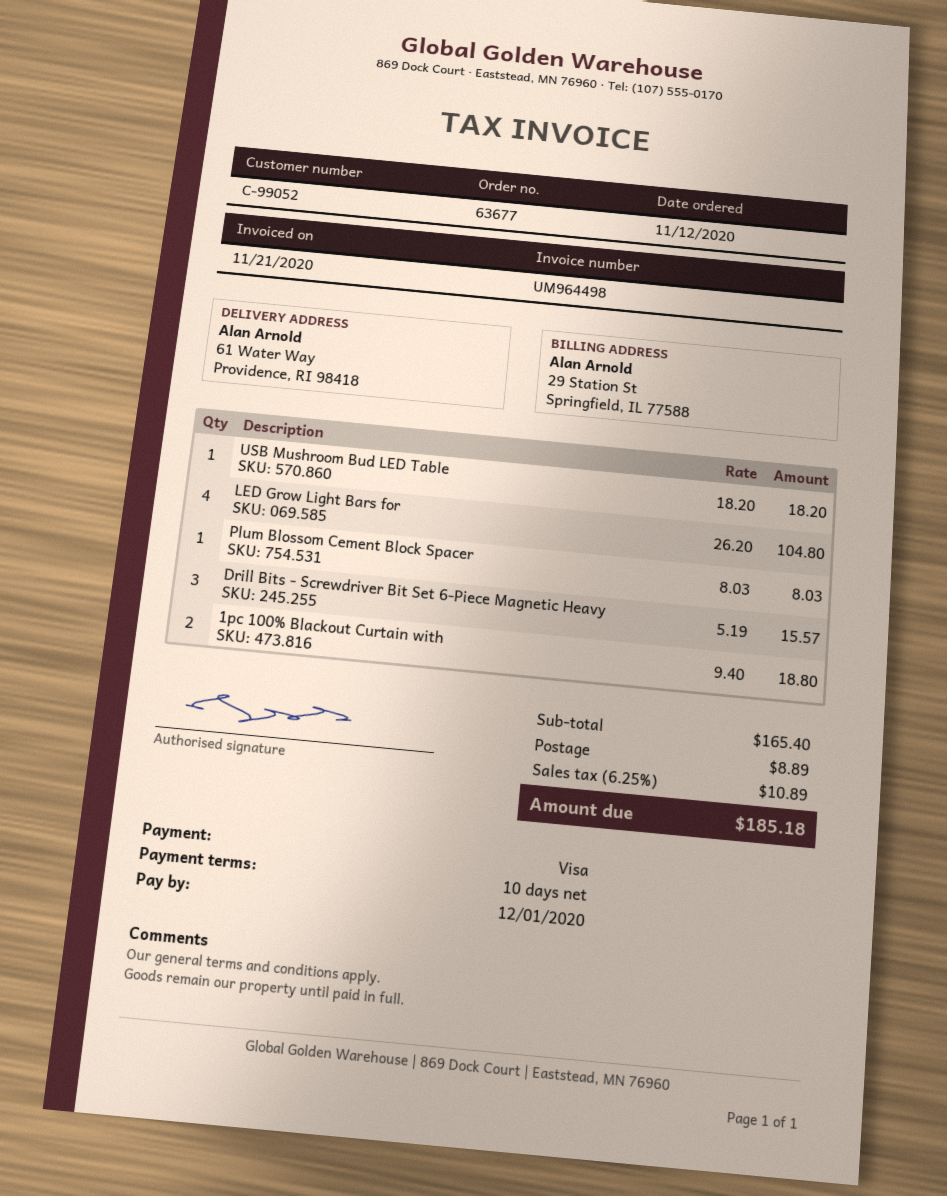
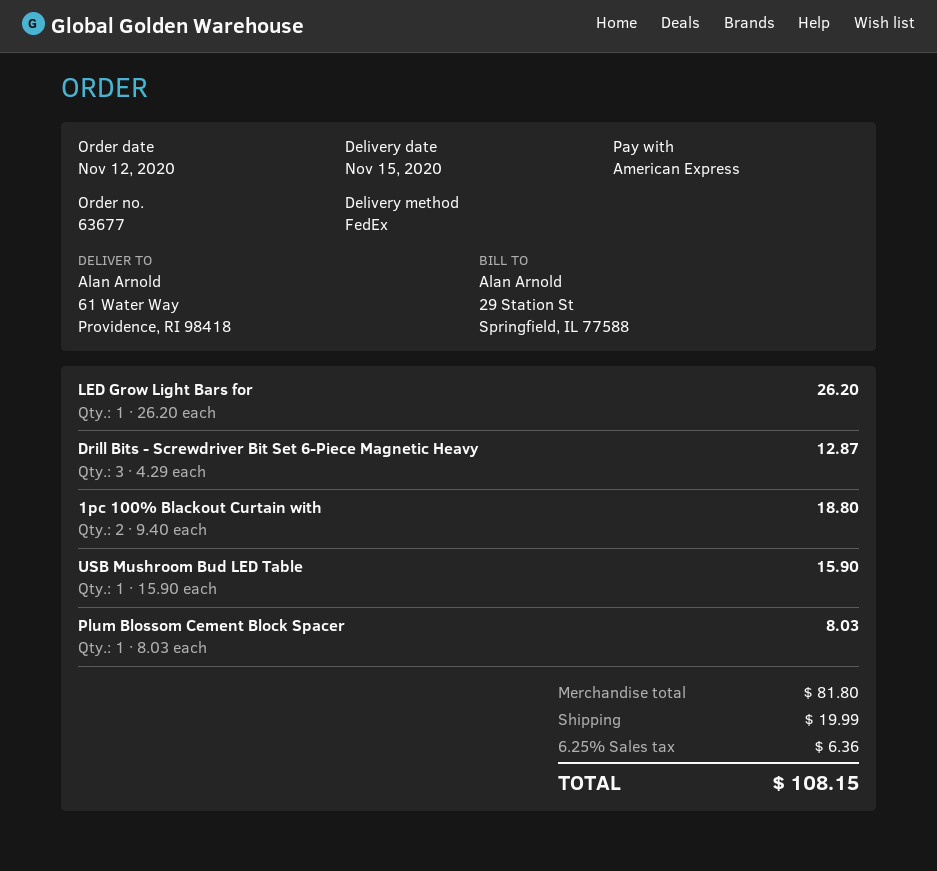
payment method: Visa -> American Express
USB Mushroom Bud LED Table: 1 x 18.20 = 18.20 -> 1 x 15.90 = 15.90
LED Grow Light Bars for: 4 x 26.20 = 104.80 -> 1 x 26.20 = 26.20
Drill Bits - Screwdriver Bit Set 6-Piece Magnetic Heavy: 3 x 5.19 = 15.57 -> 3 x 4.29 = 12.87
subtotal: 165.40 -> 81.80
shipping: 8.89 -> 19.99
tax: 6.25% = 10.89 -> 6.25% = 6.36
total: 185.18 -> 108.15

